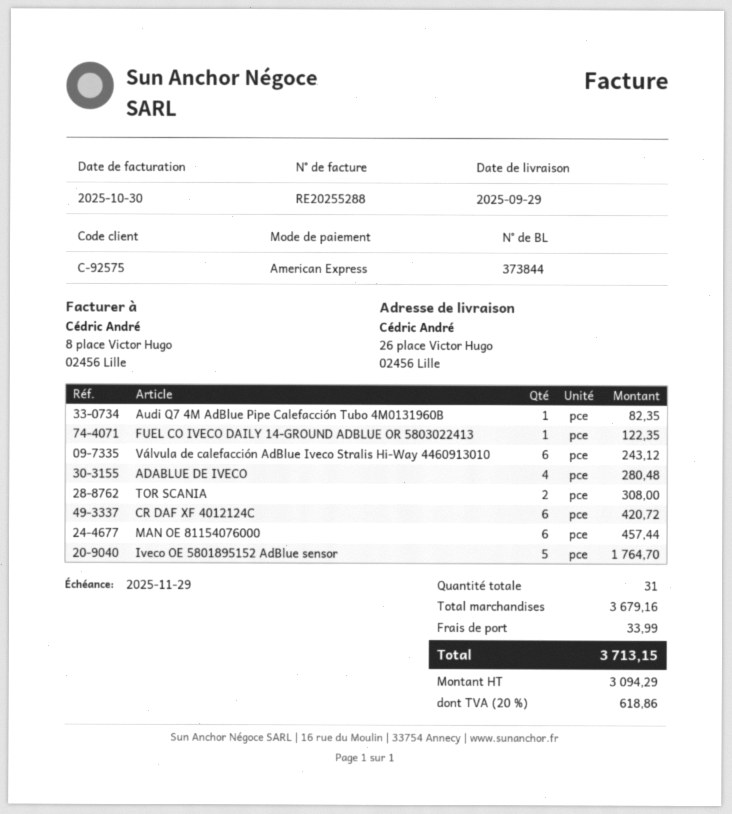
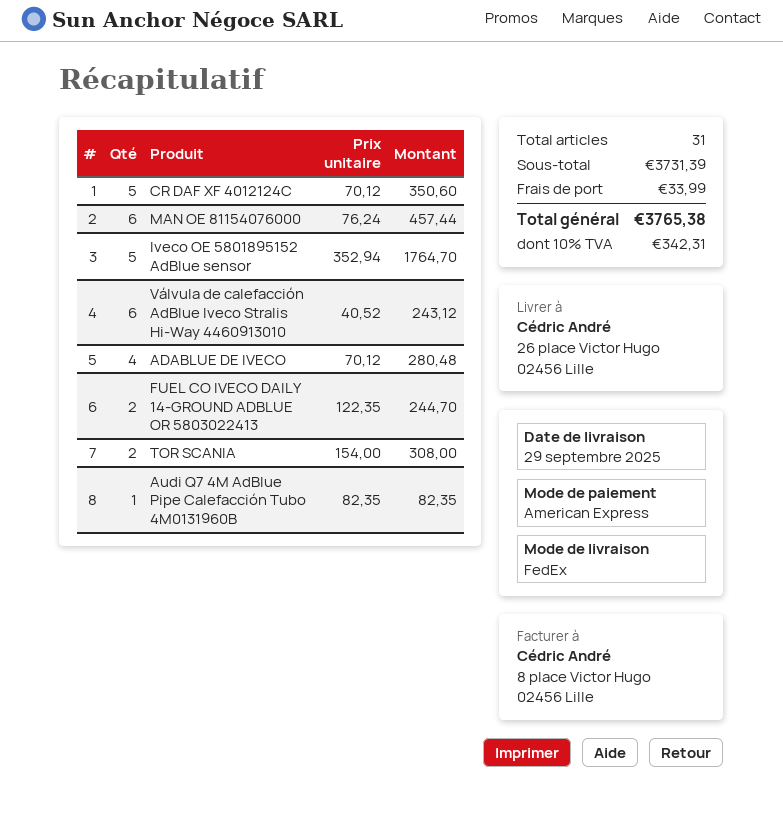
FUEL CO IVECO DAILY 14-GROUND ADBLUE OR 5803022413: 1 for 122.35 -> 2 for 244.70
CR DAF XF 4012124C: 6 for 420.72 -> 5 for 350.60
subtotal: 3679.16 -> 3731.39
tax: 20% = 618.86 -> 10% = 342.31
total: 3713.15 -> 3765.38

